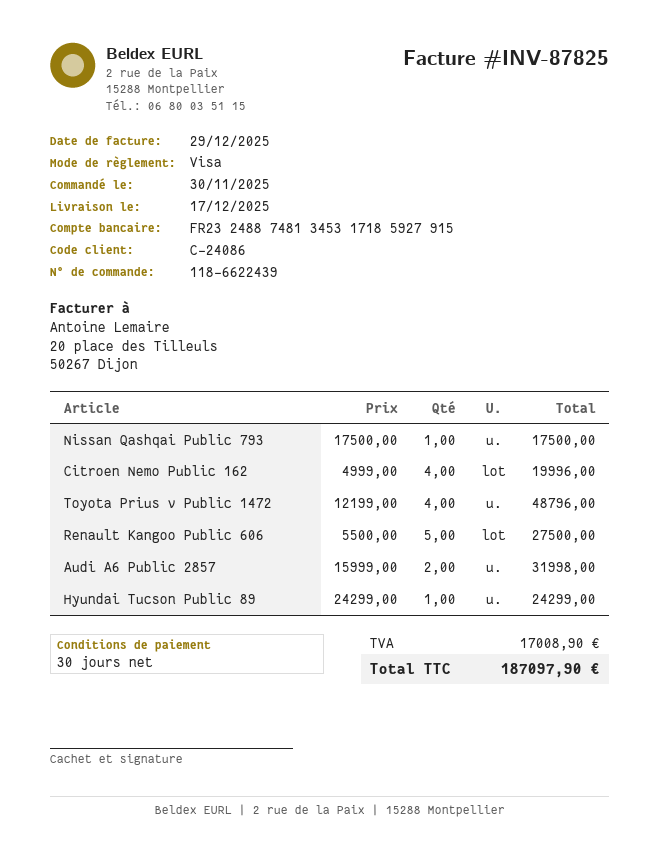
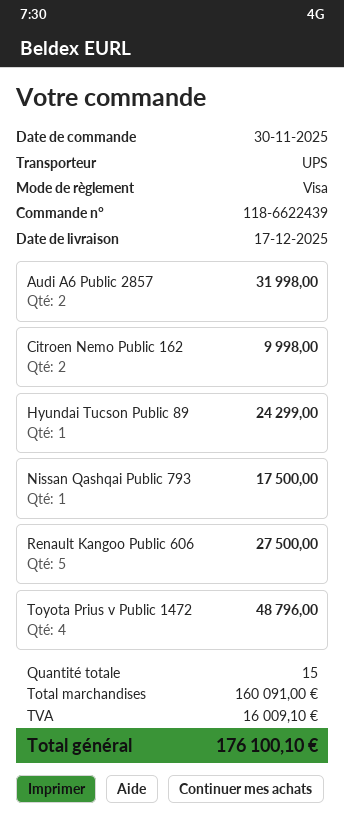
Citroen Nemo Public 162: 4 for 19996.00 -> 2 for 9998.00
tax: 17008.90 -> 16009.10
total: 187097.90 -> 176100.10

